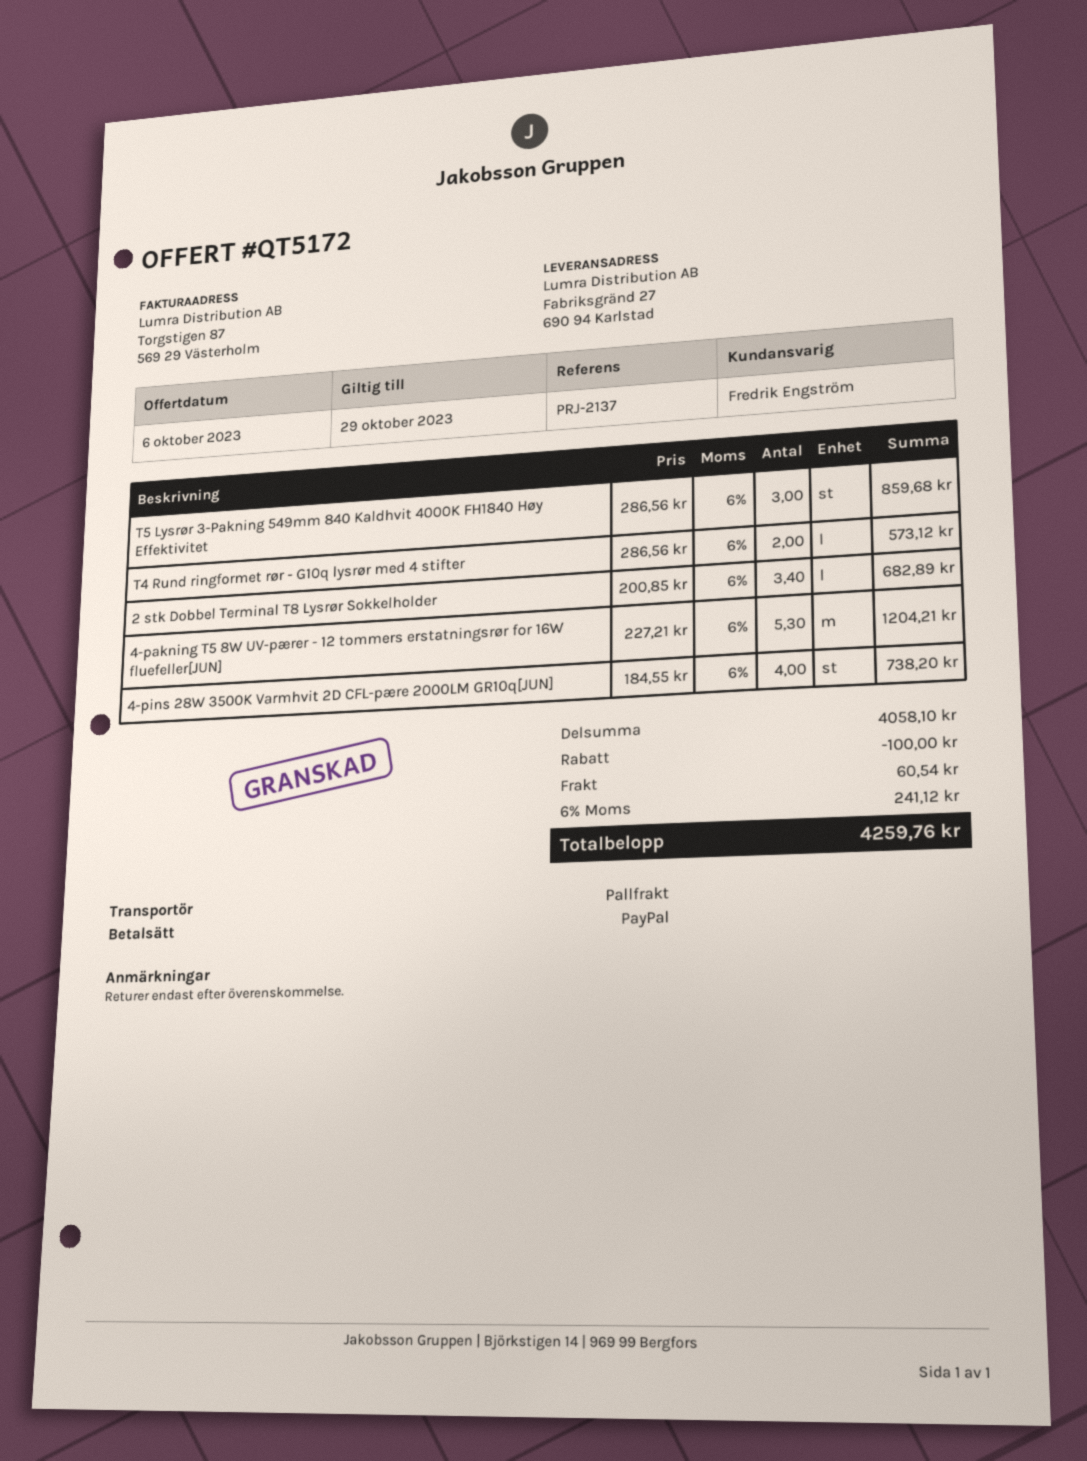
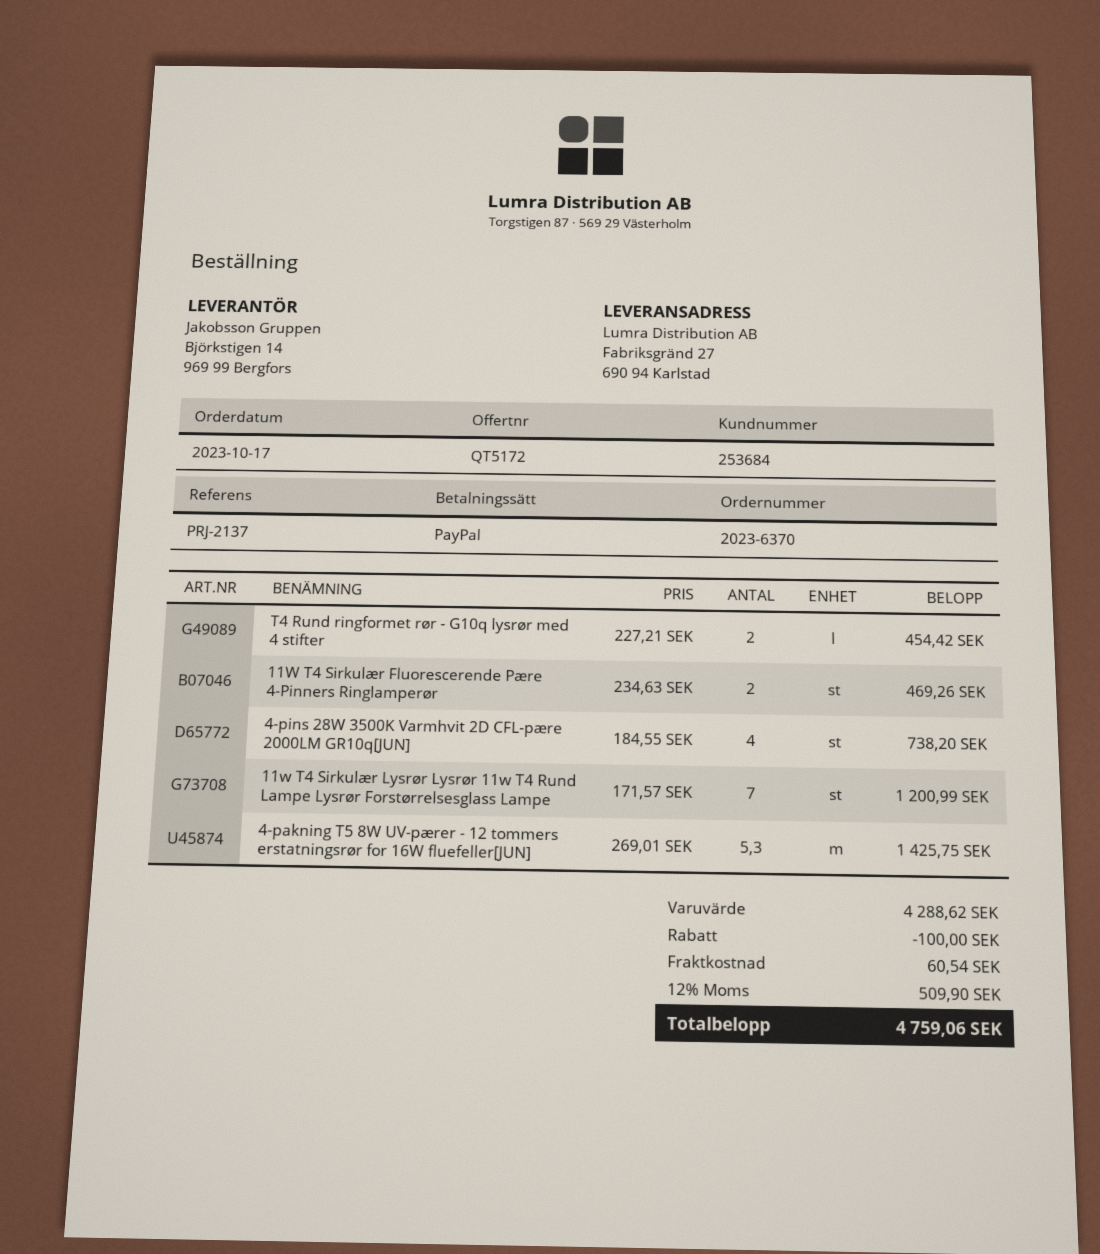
T5 Lysrør 3-Pakning 549mm 840 Kaldhvit 4000K FH1840 Høy Effektivitet: 3 x 286.56 = 859.68 -> none
T4 Rund ringformet rør - G10q lysrør med 4 stifter: 2 x 286.56 = 573.12 -> 2 x 227.21 = 454.42
2 stk Dobbel Terminal T8 Lysrør Sokkelholder: 3.4 x 200.85 = 682.89 -> none
4-pakning T5 8W UV-pærer - 12 tommers erstatningsrør for 16W fluefeller[JUN]: 5.3 x 227.21 = 1204.21 -> 5.3 x 269.01 = 1425.75
11W T4 Sirkulær Fluorescerende Pære 4-Pinners Ringlamperør: none -> 2 x 234.63 = 469.26
11w T4 Sirkulær Lysrør Lysrør 11w T4 Rund Lampe Lysrør Forstørrelsesglass Lampe: none -> 7 x 171.57 = 1200.99
subtotal: 4058.10 -> 4288.62
tax: 6% = 241.12 -> 12% = 509.90
total: 4259.76 -> 4759.06

